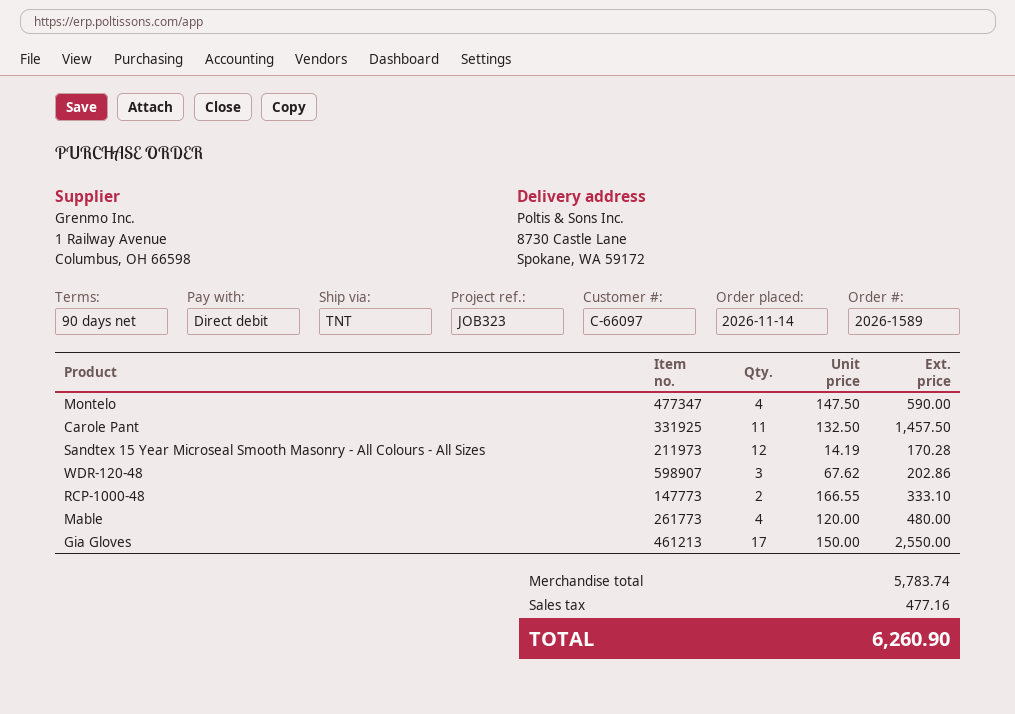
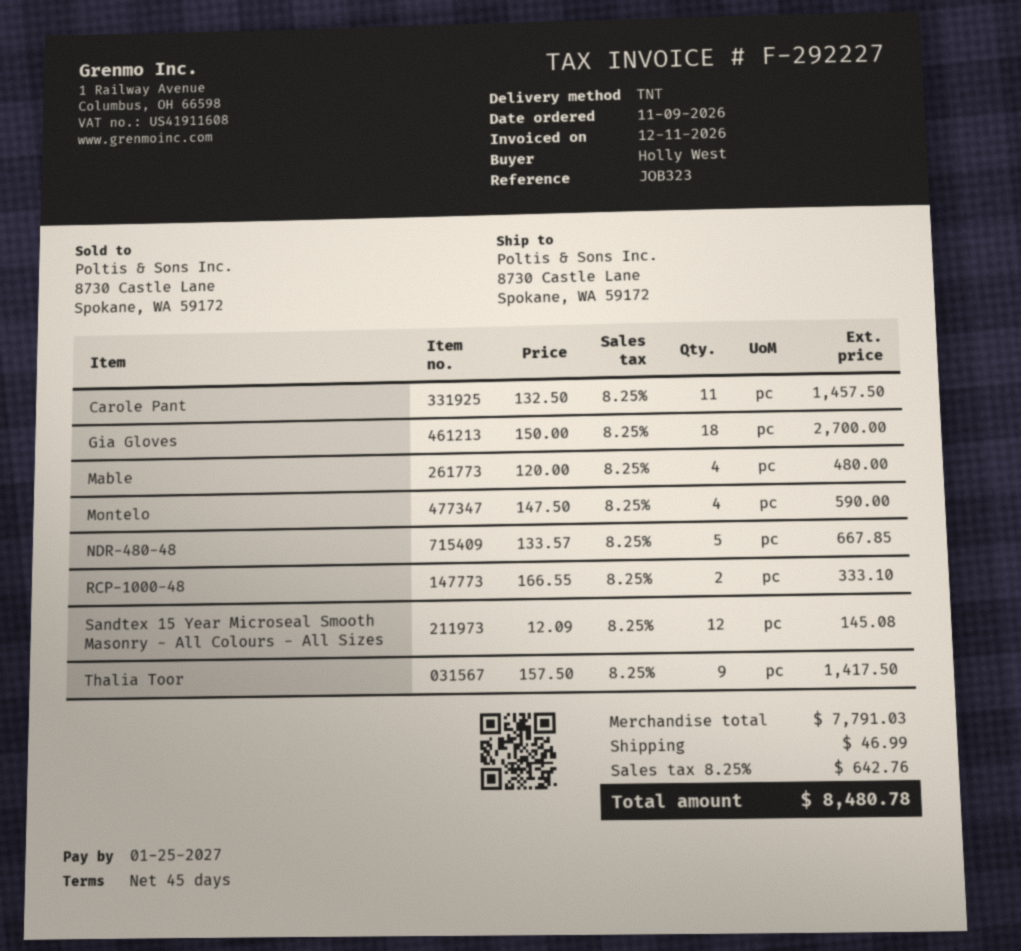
order date: 2026-11-14 -> 2026-11-09
payment terms: 90 days -> 45 days
Sandtex 15 Year Microseal Smooth Masonry - All Colours - All Sizes: 12 x 14.19 = 170.28 -> 12 x 12.09 = 145.08
WDR-120-48: 3 x 67.62 = 202.86 -> none
Gia Gloves: 17 x 150.00 = 2550.00 -> 18 x 150.00 = 2700.00
NDR-480-48: none -> 5 x 133.57 = 667.85
Thalia Toor: none -> 9 x 157.50 = 1417.50
subtotal: 5783.74 -> 7791.03
shipping: none -> 46.99
tax: 477.16 -> 642.76
total: 6260.90 -> 8480.78

